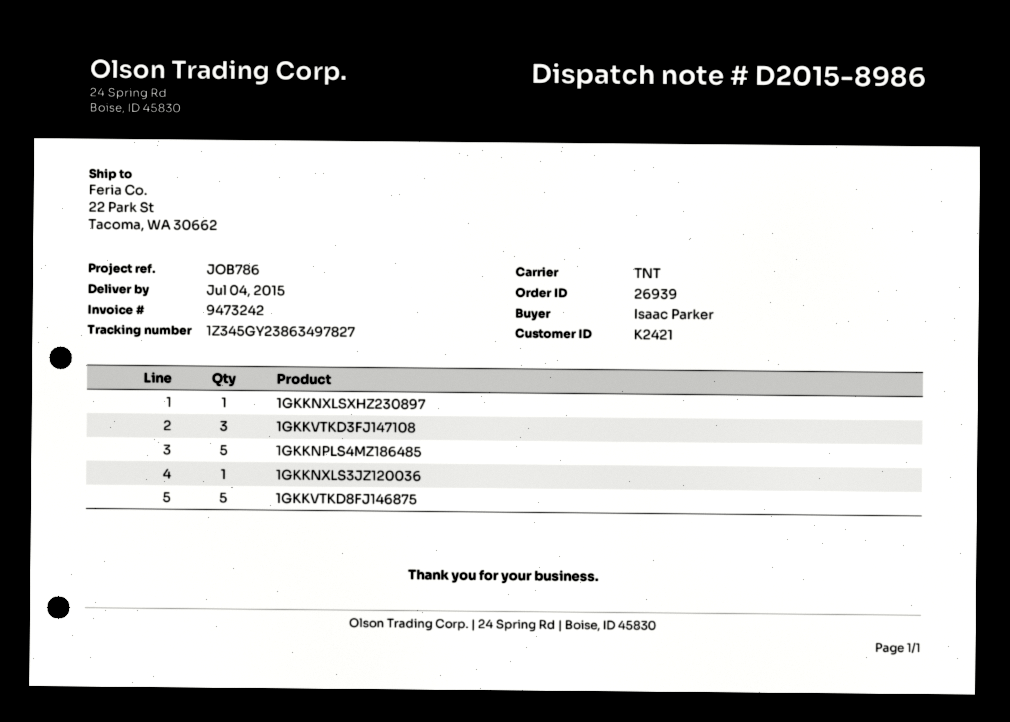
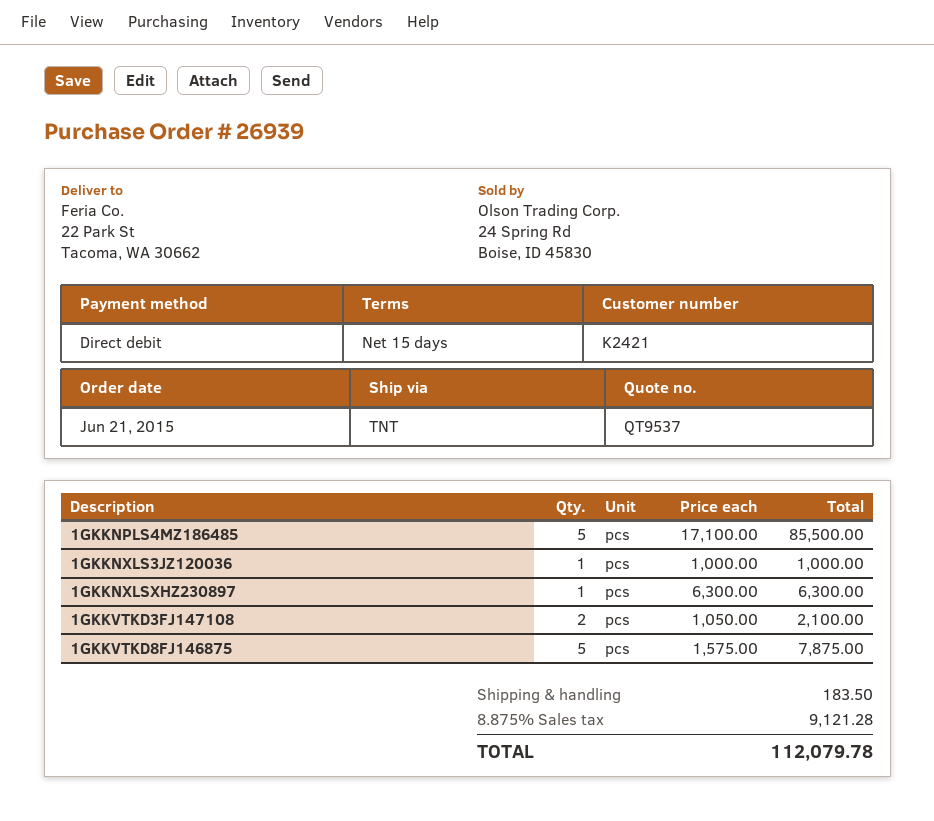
1GKKVTKD3FJ147108: 3 -> 2

